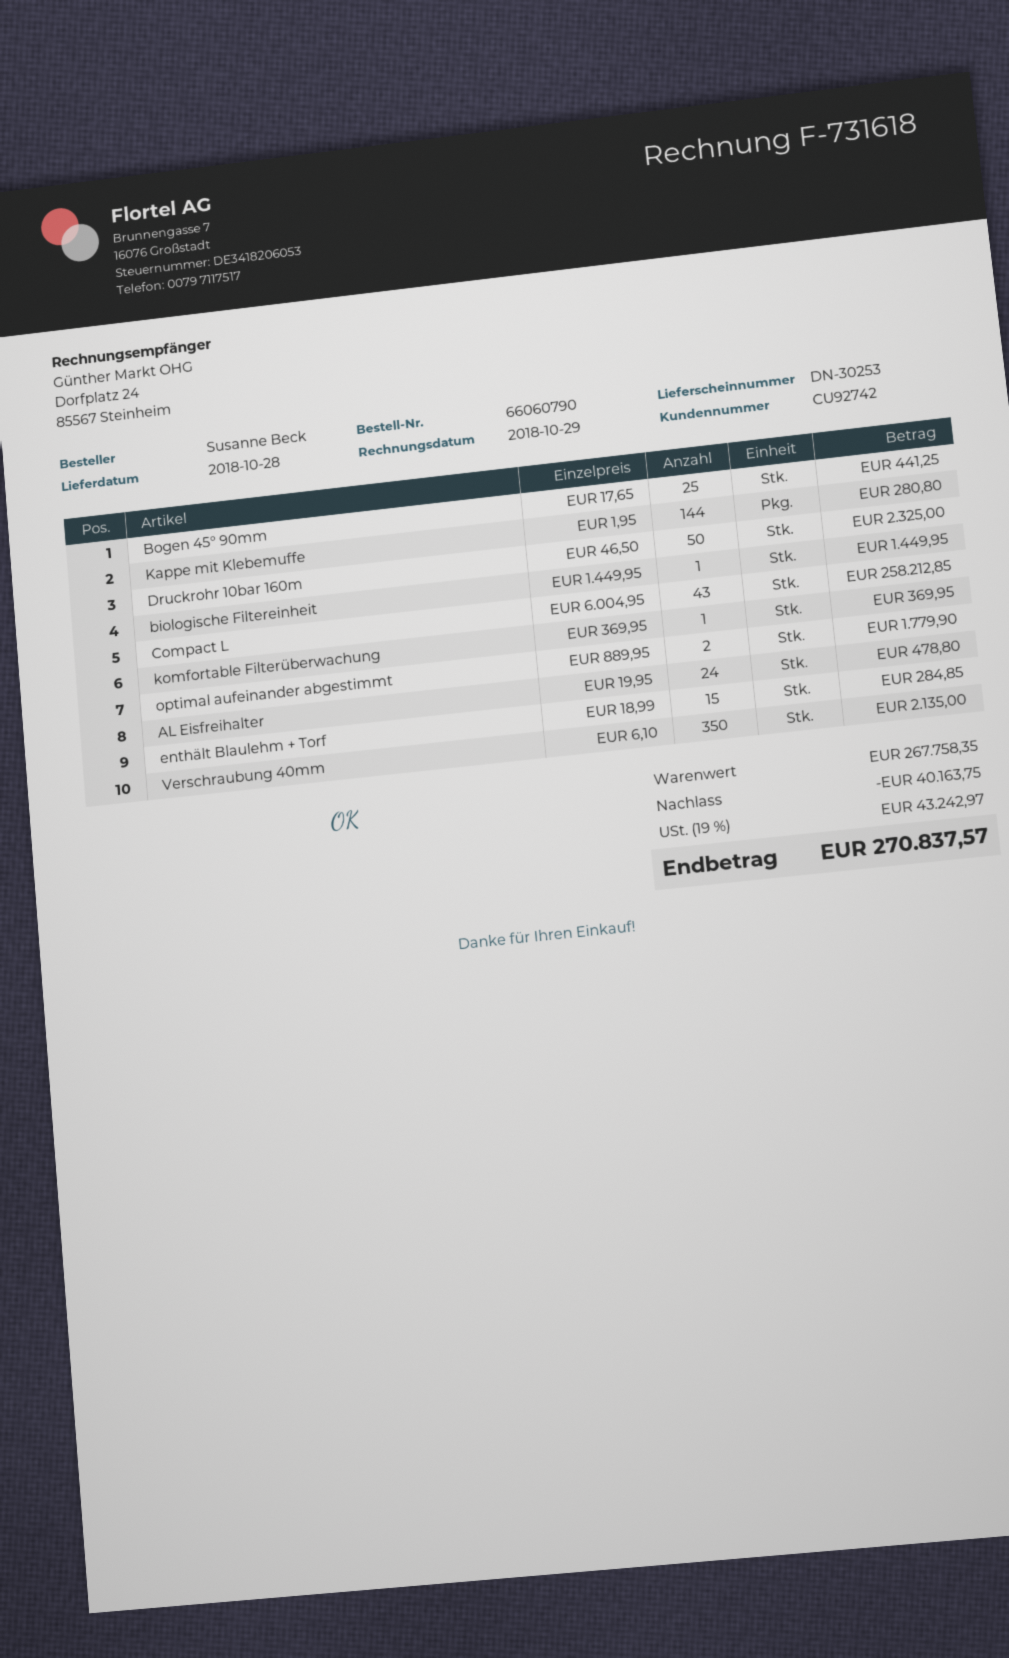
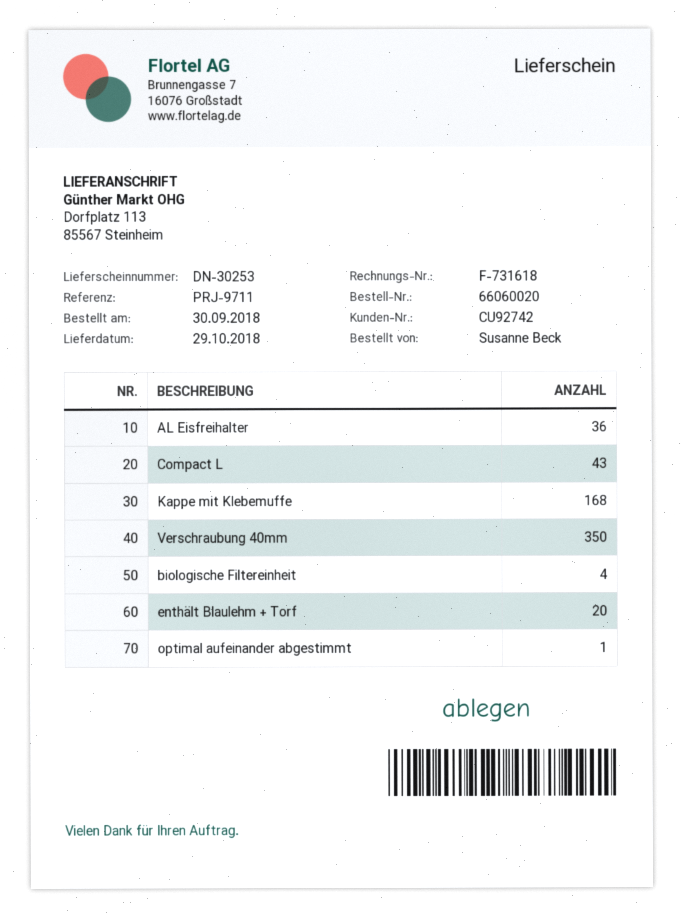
order number: 66060790 -> 66060020
delivery date: 2018-10-28 -> 2018-10-29
Bogen 45° 90mm: 25 -> none
Kappe mit Klebemuffe: 144 -> 168
Druckrohr 10bar 160m: 50 -> none
biologische Filtereinheit: 1 -> 4
komfortable Filterüberwachung: 1 -> none
optimal aufeinander abgestimmt: 2 -> 1
AL Eisfreihalter: 24 -> 36
enthält Blaulehm + Torf: 15 -> 20

